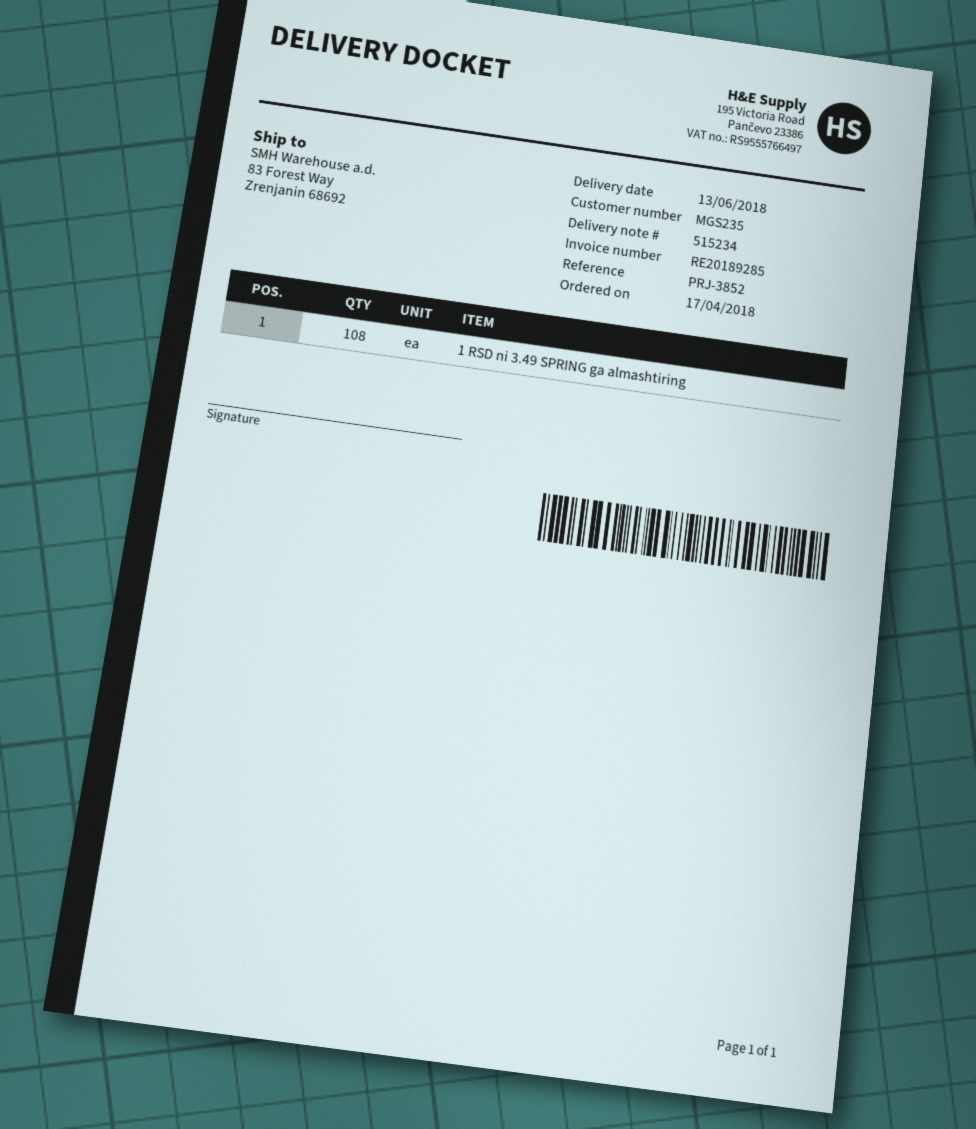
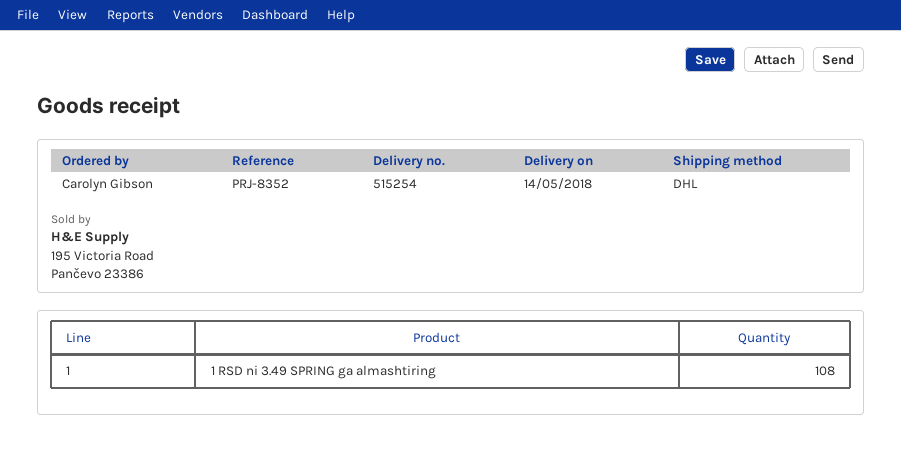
delivery note number: 515234 -> 515254
delivery date: 2018-06-13 -> 2018-05-14
reference: PRJ-3852 -> PRJ-8352

